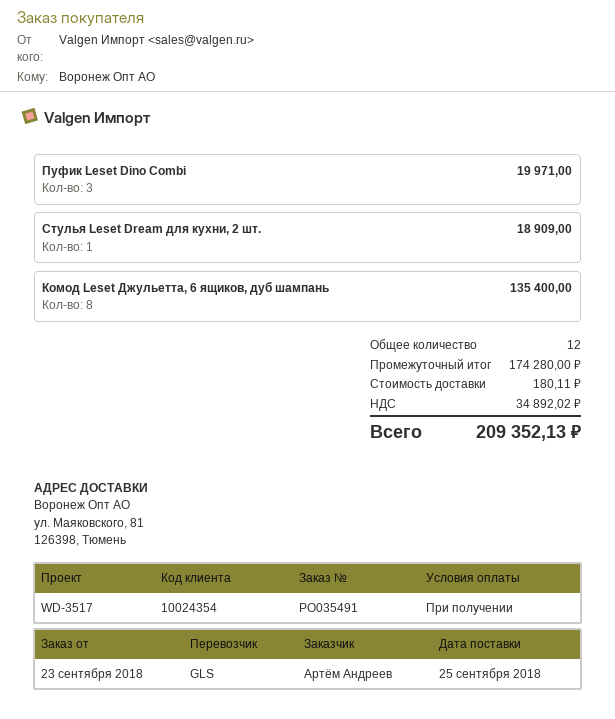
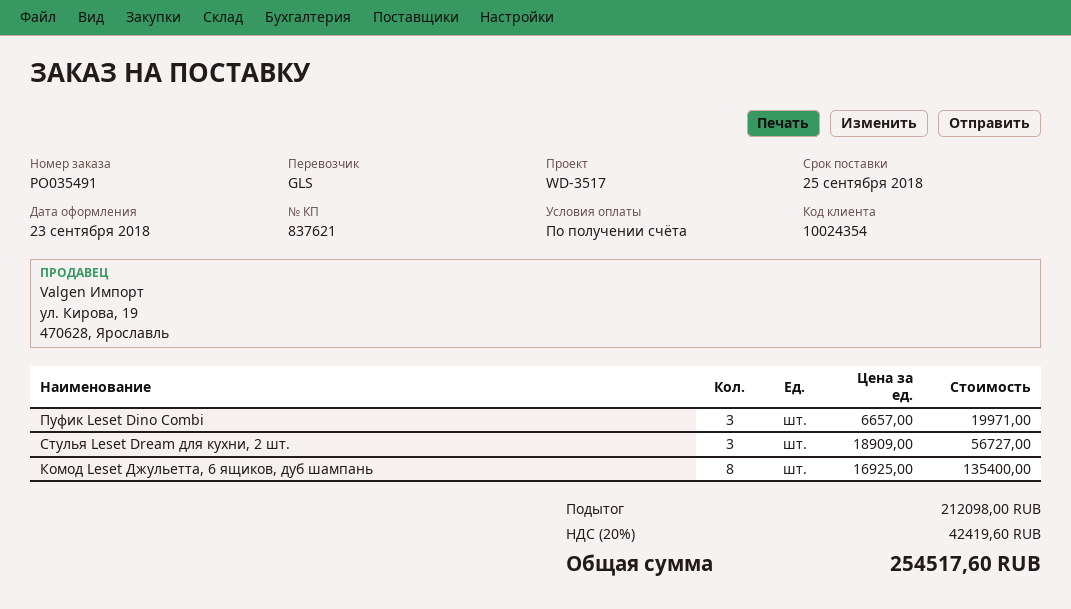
Стулья Leset Dream для кухни, 2 шт.: 1 for 18909.00 -> 3 for 56727.00
subtotal: 174280.00 -> 212098.00
shipping: 180.11 -> none
tax: 34892.02 -> 42419.60
total: 209352.13 -> 254517.60

